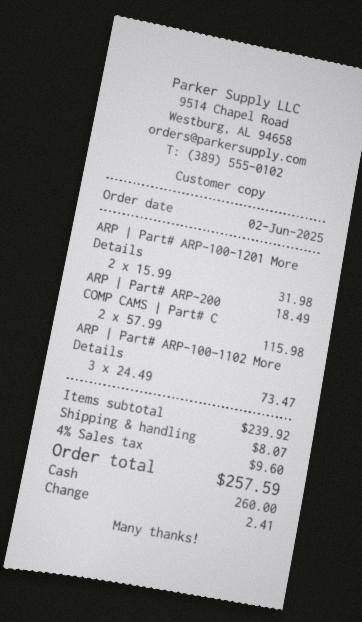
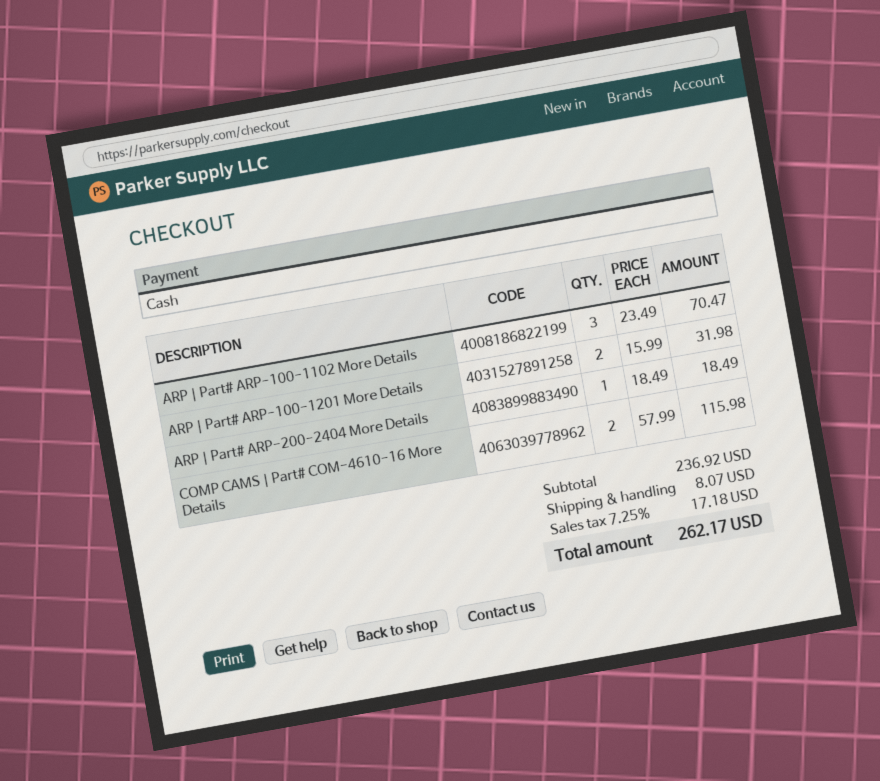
ARP | Part# ARP-100-1102 More Details: 3 x 24.49 = 73.47 -> 3 x 23.49 = 70.47
subtotal: 239.92 -> 236.92
tax: 4% = 9.60 -> 7.25% = 17.18
total: 257.59 -> 262.17

